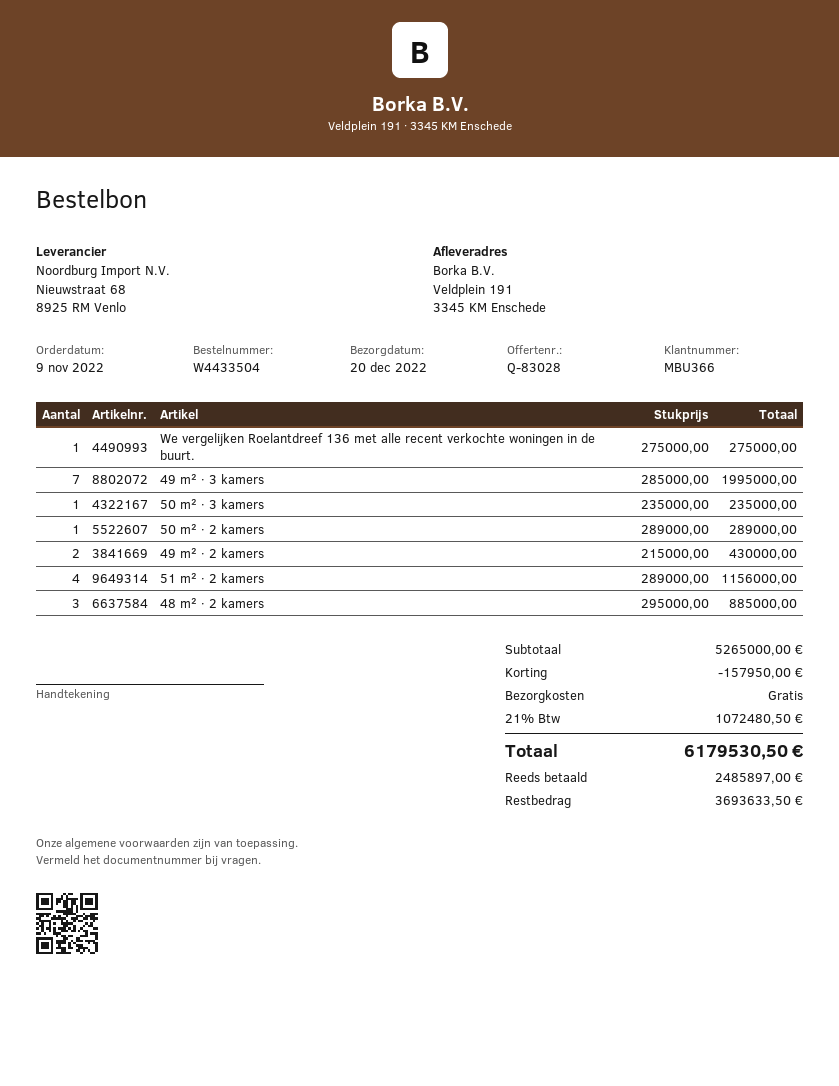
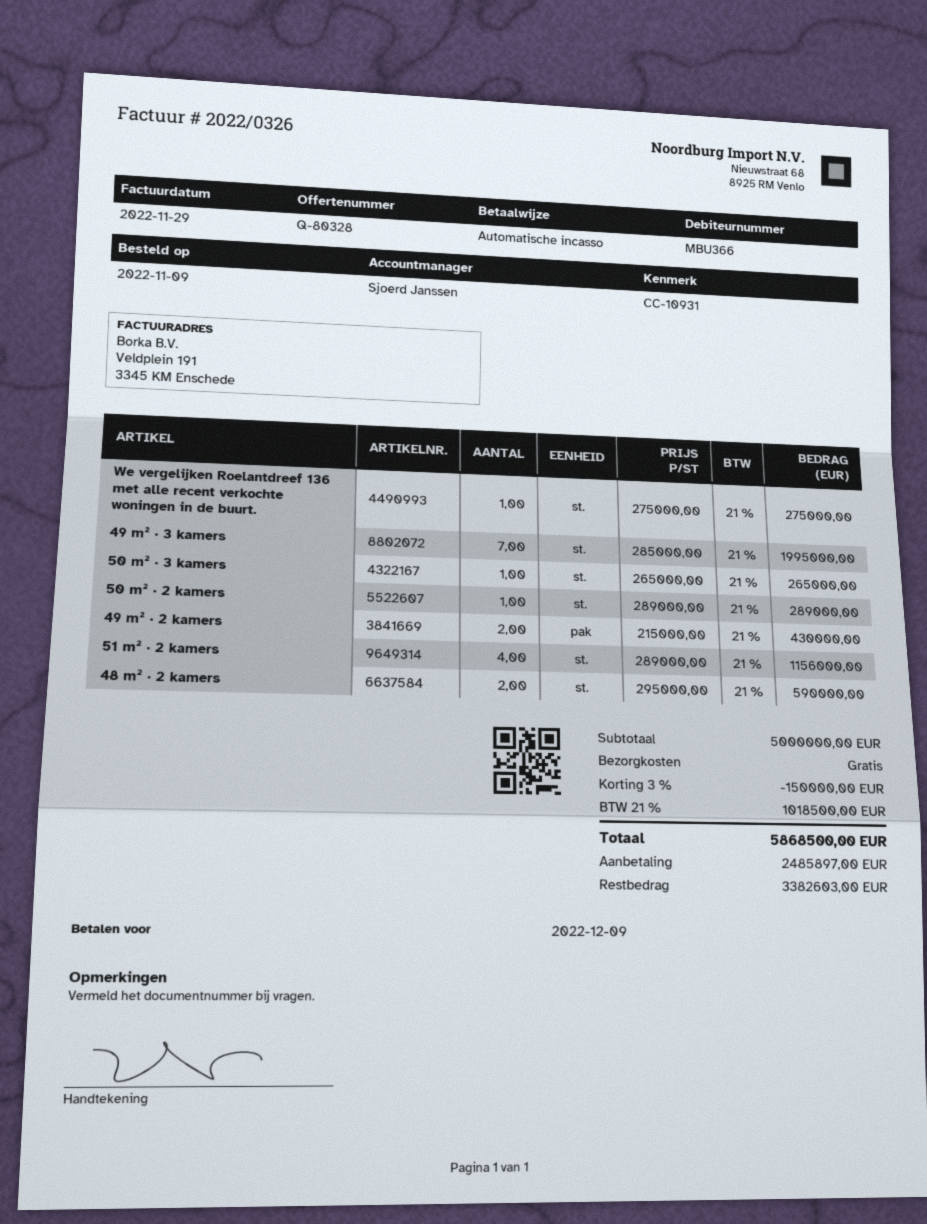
quote number: Q-83028 -> Q-80328
50 m² · 3 kamers: 1 x 235000.00 = 235000.00 -> 1 x 265000.00 = 265000.00
48 m² · 2 kamers: 3 x 295000.00 = 885000.00 -> 2 x 295000.00 = 590000.00
subtotal: 5265000.00 -> 5000000.00
discount: 157950.00 -> 150000.00
tax: 21% = 1072480.50 -> 21% = 1018500.00
total: 6179530.50 -> 5868500.00
balance: 3693633.50 -> 3382603.00

